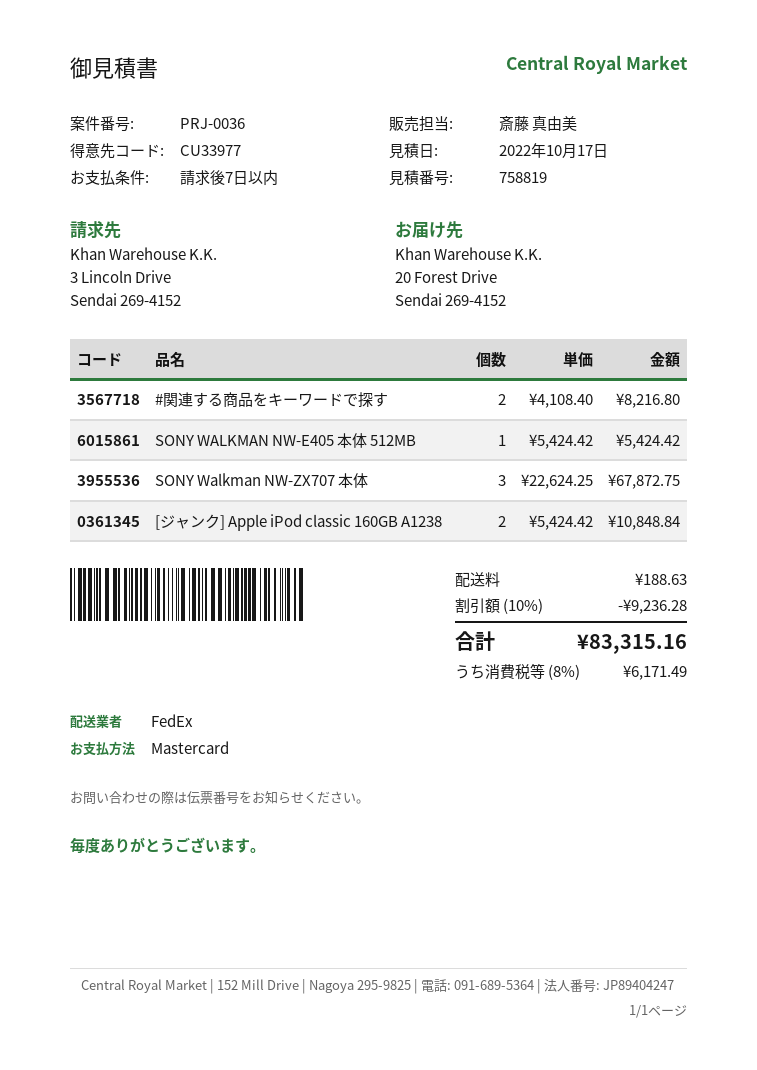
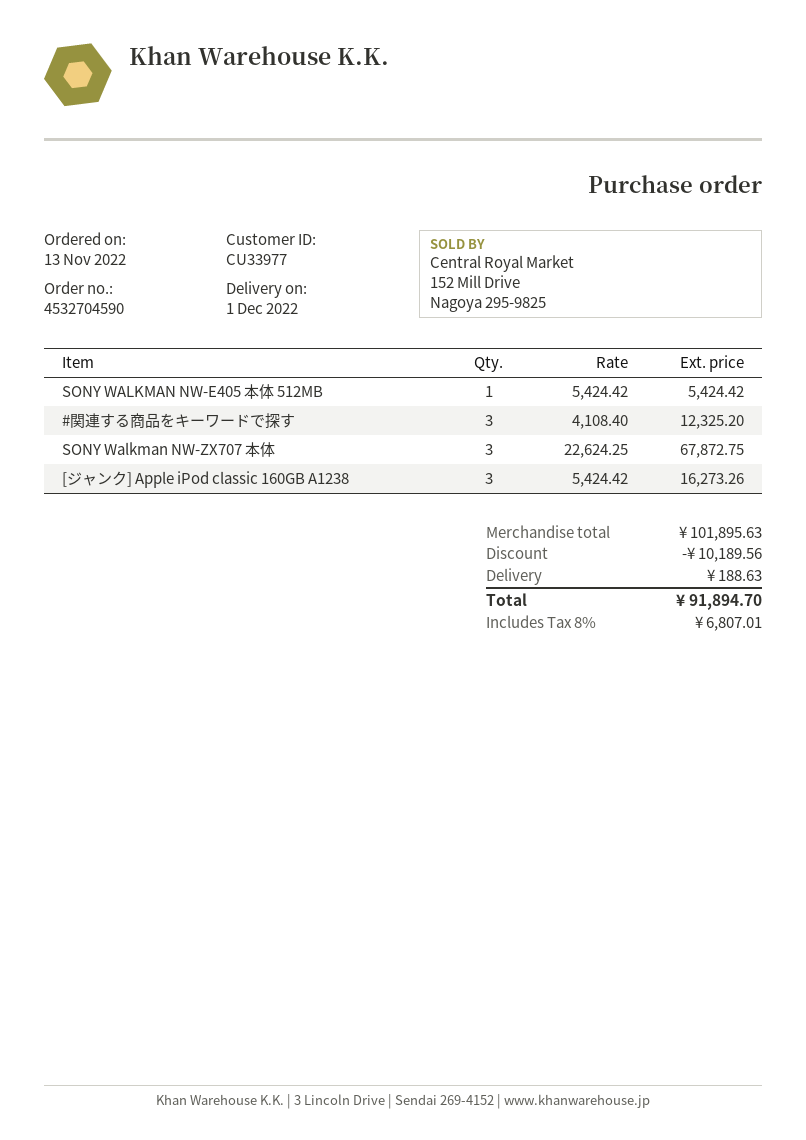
#関連する商品をキーワードで探す: 2 x 4108.40 = 8216.80 -> 3 x 4108.40 = 12325.20
[ジャンク] Apple iPod classic 160GB A1238: 2 x 5424.42 = 10848.84 -> 3 x 5424.42 = 16273.26
discount: 9236.28 -> 10189.56
tax: 8% = 6171.49 -> 8% = 6807.01
total: 83315.16 -> 91894.70

